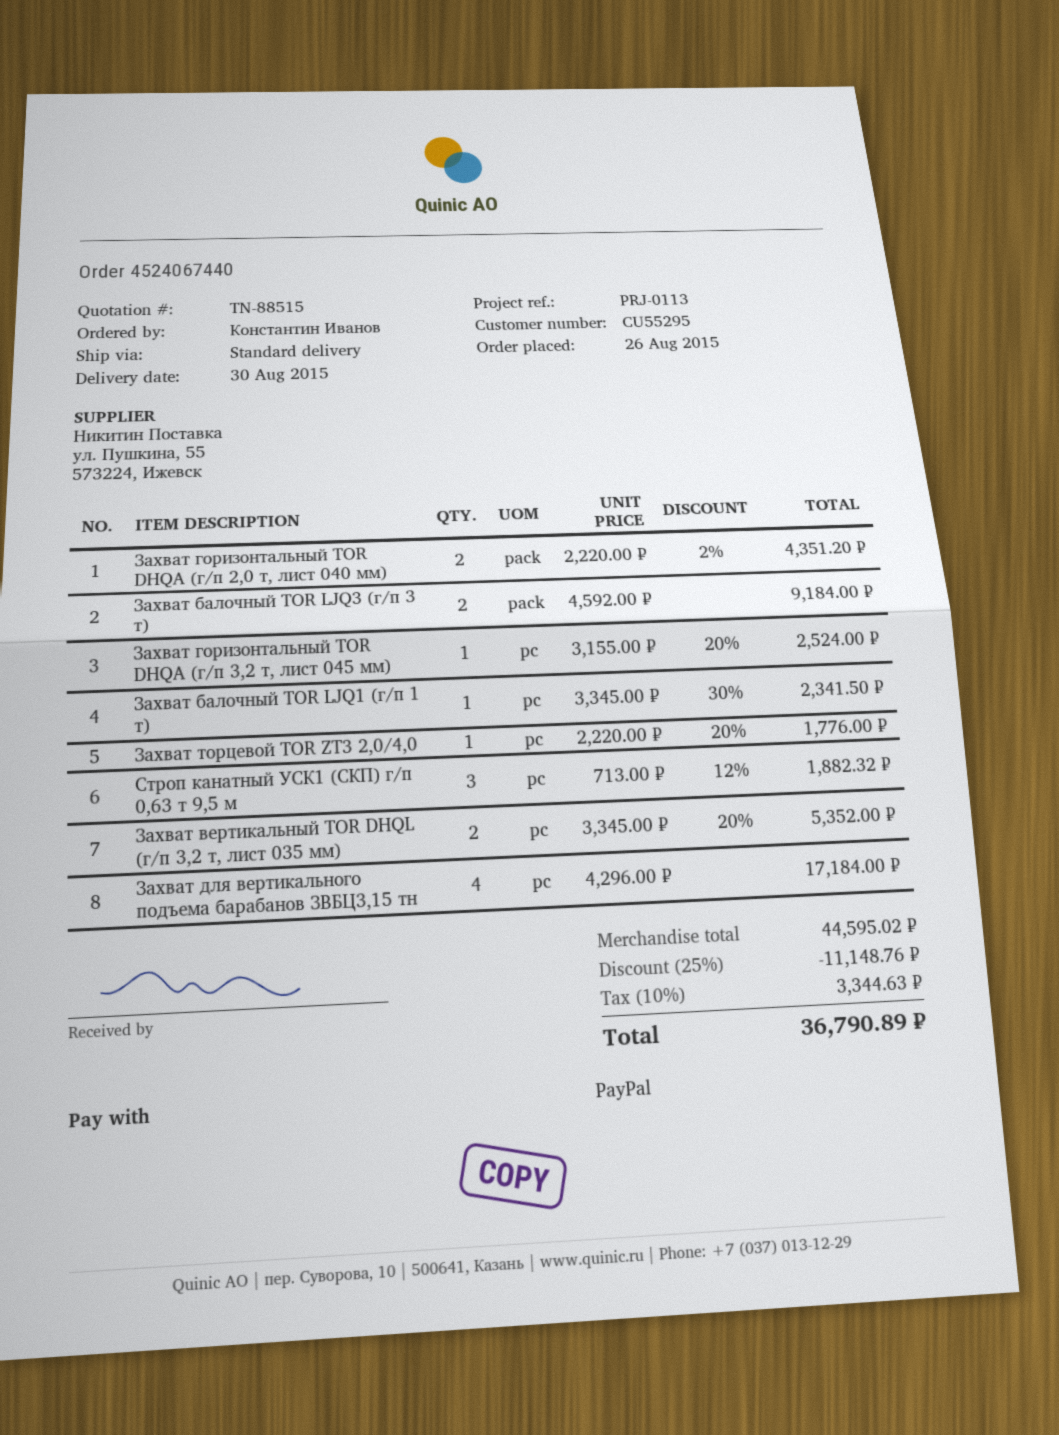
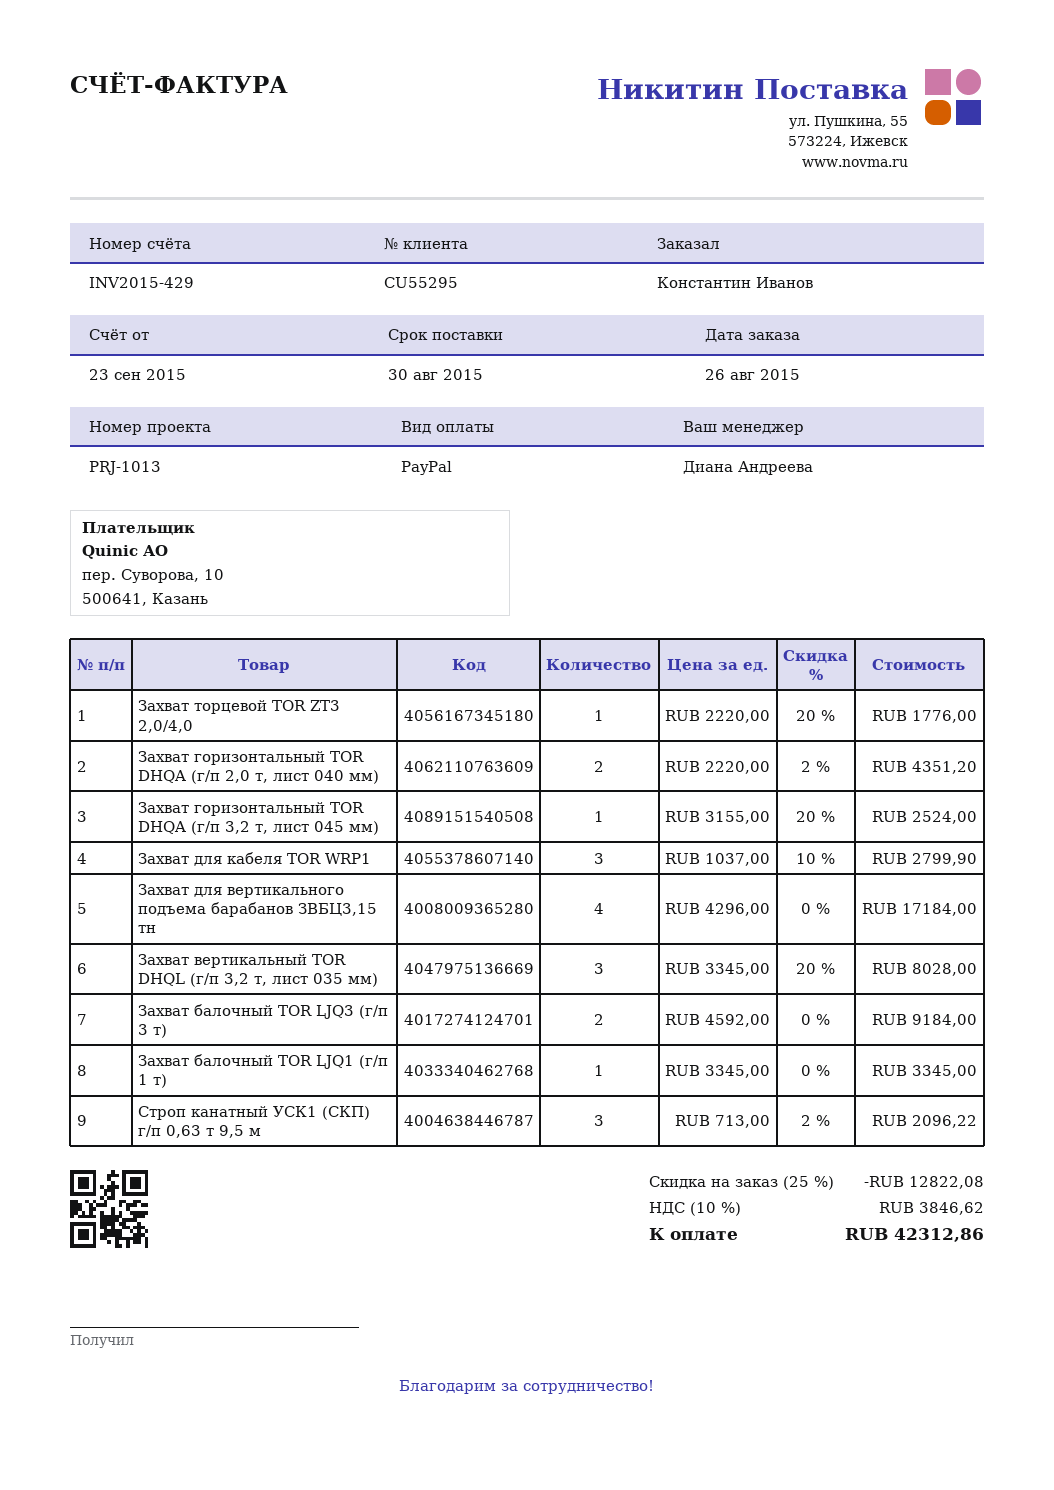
reference: PRJ-0113 -> PRJ-1013
Захват балочный TOR LJQ1 (г/п 1 т): 1 x 3345.00 - 30% = 2341.50 -> 1 x 3345.00 = 3345.00
Строп канатный УСК1 (СКП) г/п 0,63 т 9,5 м: 3 x 713.00 - 12% = 1882.32 -> 3 x 713.00 - 2% = 2096.22
Захват вертикальный TOR DHQL (г/п 3,2 т, лист 035 мм): 2 x 3345.00 - 20% = 5352.00 -> 3 x 3345.00 - 20% = 8028.00
Захват для кабеля TOR WRP1: none -> 3 x 1037.00 - 10% = 2799.90
discount: 25% = 11148.76 -> 25% = 12822.08
tax: 10% = 3344.63 -> 10% = 3846.62
total: 36790.89 -> 42312.86

